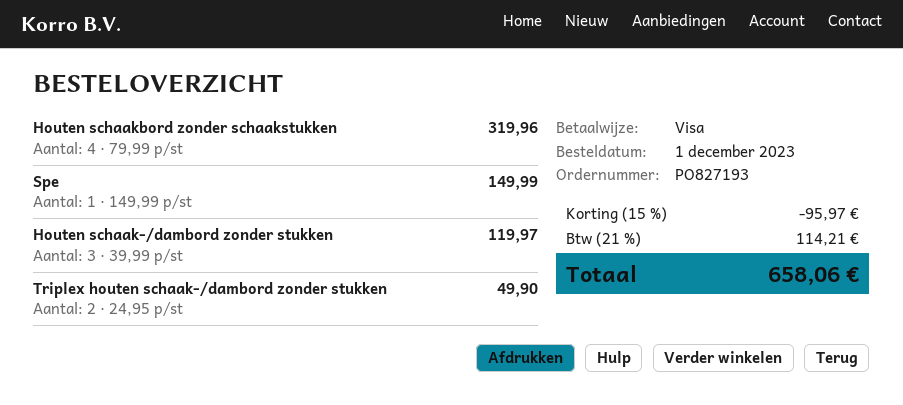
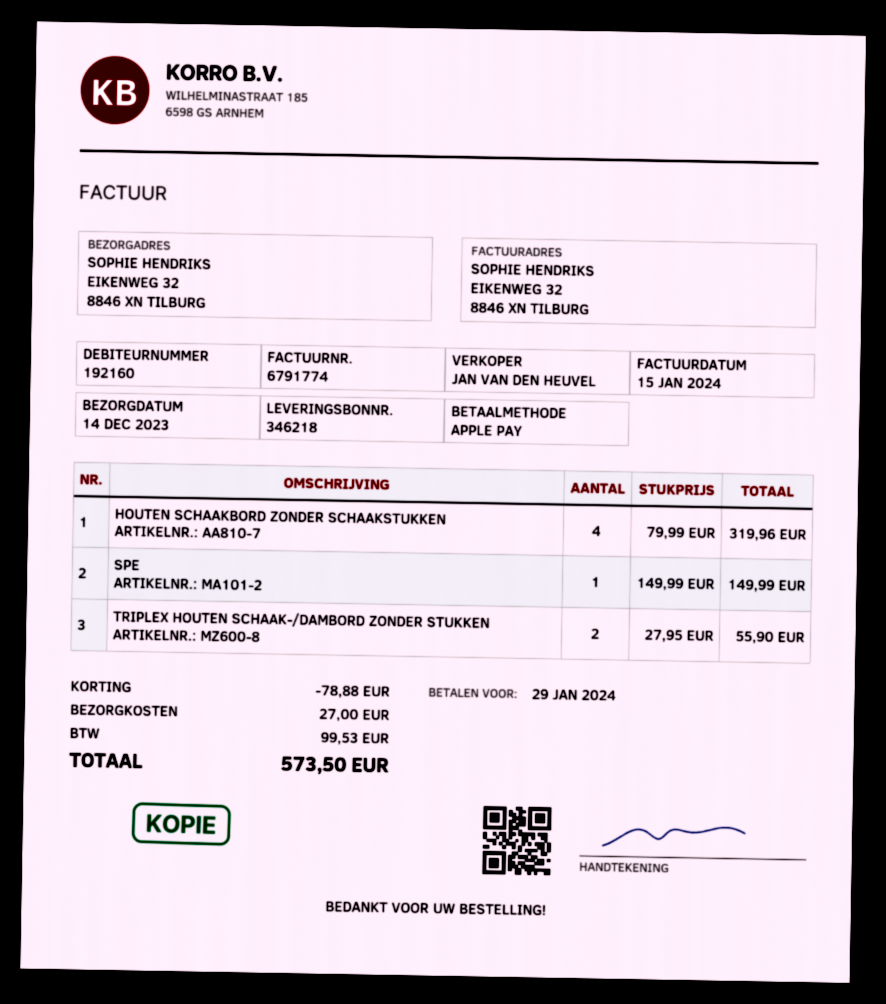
payment method: Visa -> Apple Pay
Houten schaak-/dambord zonder stukken: 3 x 39.99 = 119.97 -> none
Triplex houten schaak-/dambord zonder stukken: 2 x 24.95 = 49.90 -> 2 x 27.95 = 55.90
discount: 95.97 -> 78.88
shipping: none -> 27.00
tax: 114.21 -> 99.53
total: 658.06 -> 573.50

